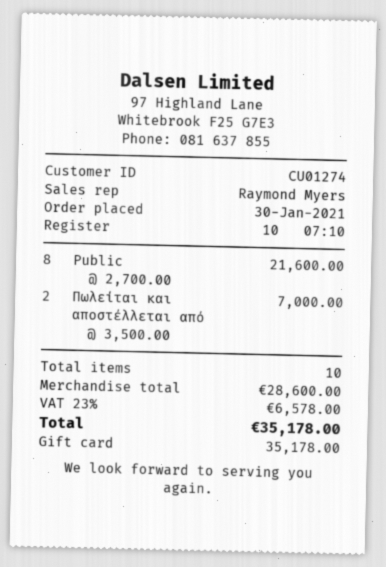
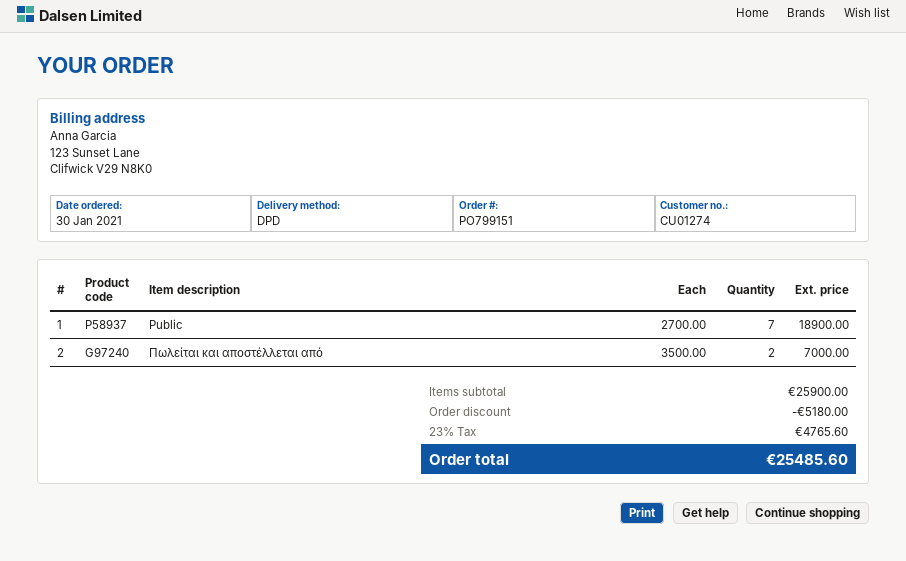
Public: 8 x 2700.00 = 21600.00 -> 7 x 2700.00 = 18900.00
subtotal: 28600.00 -> 25900.00
discount: none -> 5180.00
tax: 23% = 6578.00 -> 23% = 4765.60
total: 35178.00 -> 25485.60

